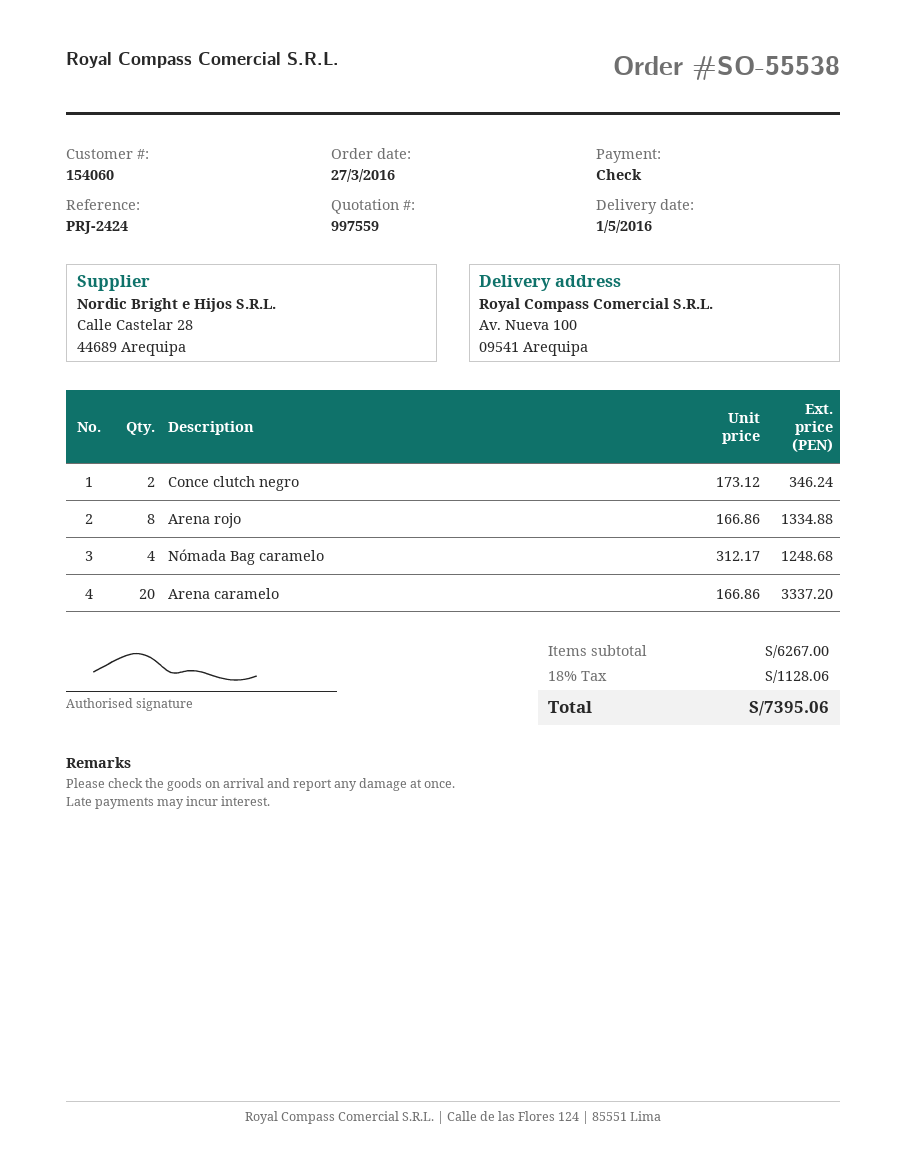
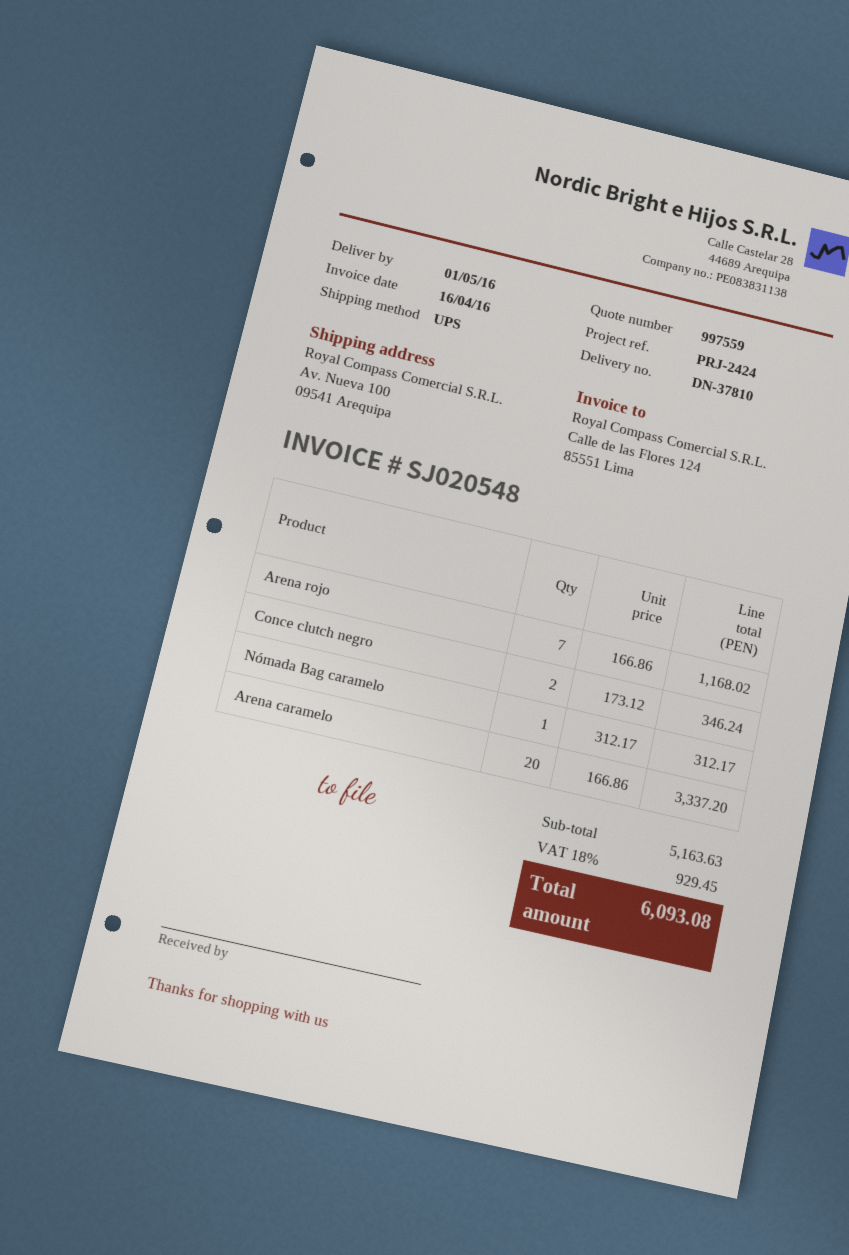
Arena rojo: 8 x 166.86 = 1334.88 -> 7 x 166.86 = 1168.02
Nómada Bag caramelo: 4 x 312.17 = 1248.68 -> 1 x 312.17 = 312.17
subtotal: 6267.00 -> 5163.63
tax: 18% = 1128.06 -> 18% = 929.45
total: 7395.06 -> 6093.08

